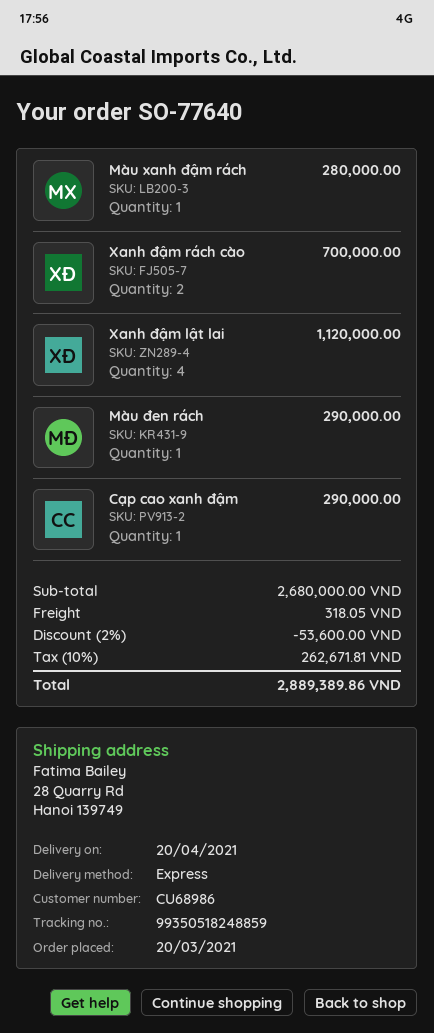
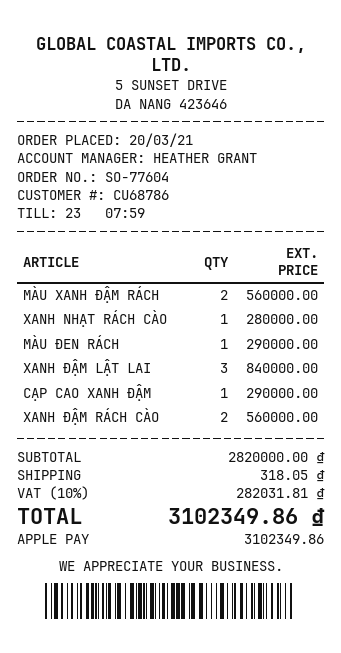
order number: SO-77640 -> SO-77604
customer number: CU68986 -> CU68786
Màu xanh đậm rách: 1 for 280000.00 -> 2 for 560000.00
Xanh đậm rách cào: 2 for 700000.00 -> 2 for 560000.00
Xanh đậm lật lai: 4 for 1120000.00 -> 3 for 840000.00
XANH NHẠT RÁCH CÀO: none -> 1 for 280000.00
subtotal: 2680000.00 -> 2820000.00
discount: 2% = 53600.00 -> none
tax: 10% = 262671.81 -> 10% = 282031.81
total: 2889389.86 -> 3102349.86

